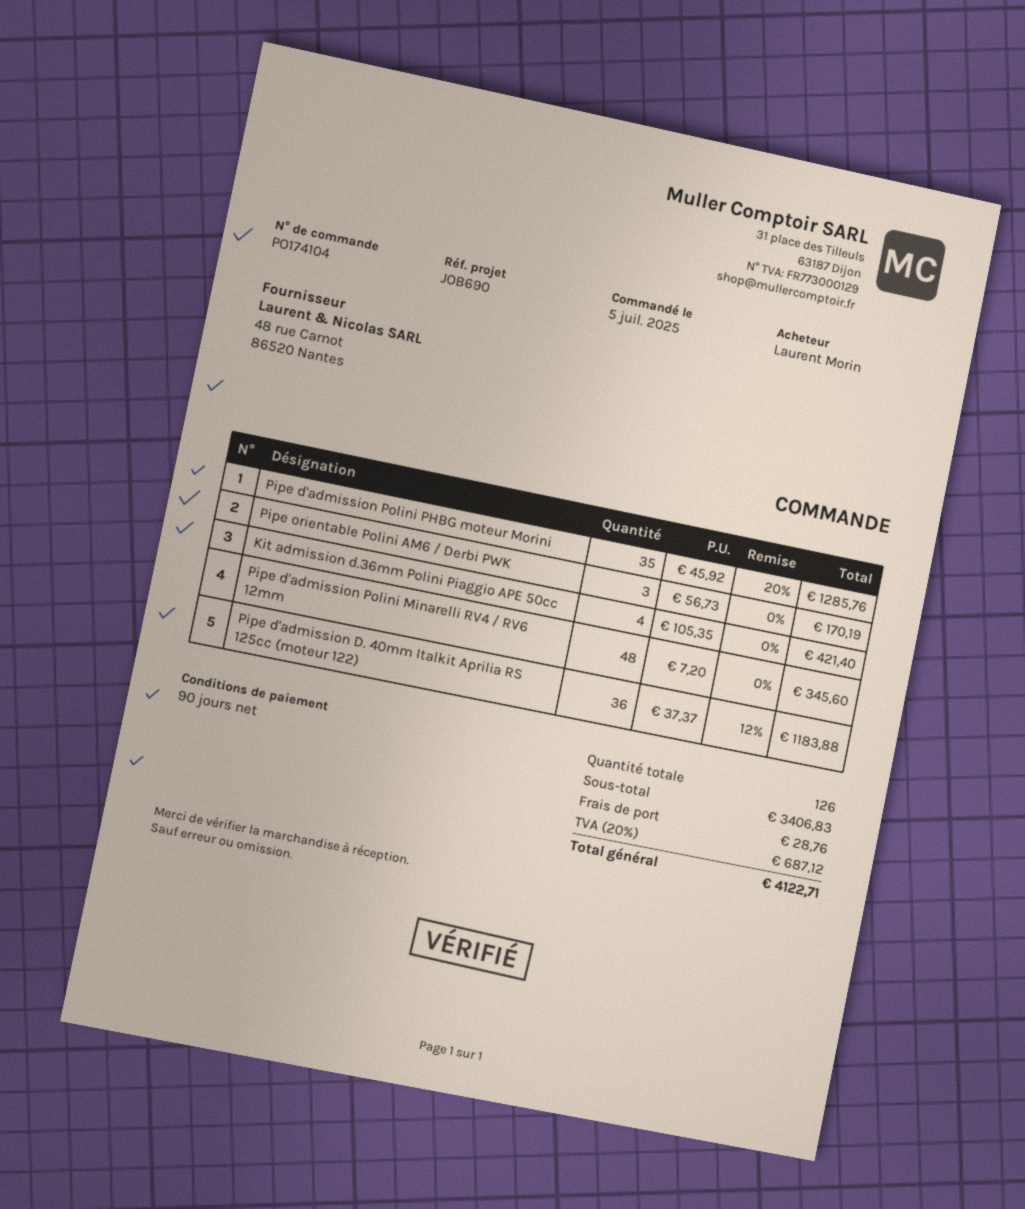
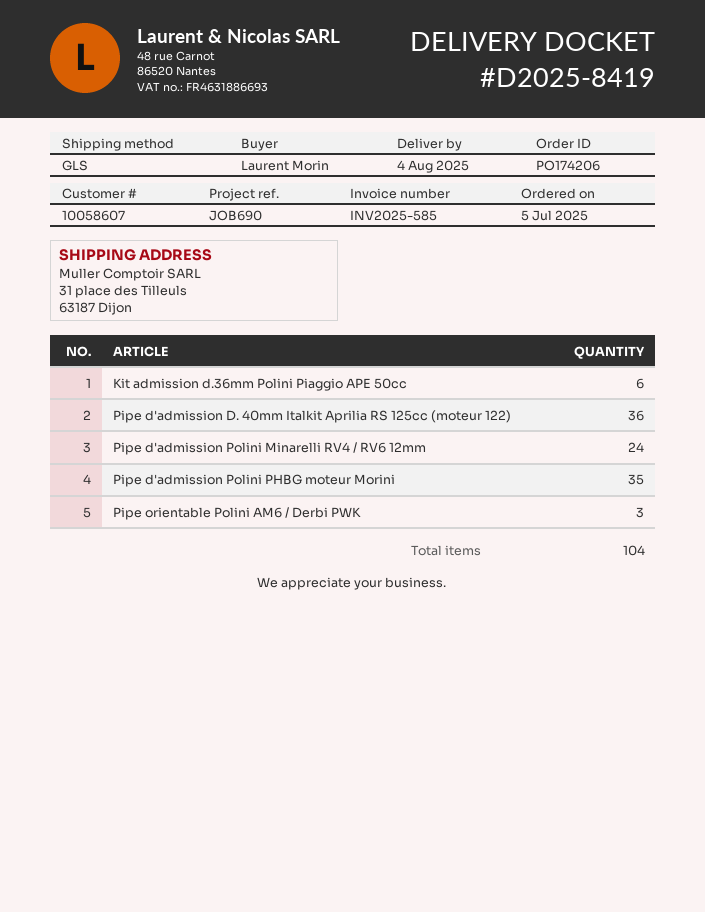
order number: PO174104 -> PO174206
Kit admission d.36mm Polini Piaggio APE 50cc: 4 -> 6
Pipe d'admission Polini Minarelli RV4 / RV6 12mm: 48 -> 24
total quantity: 126 -> 104

